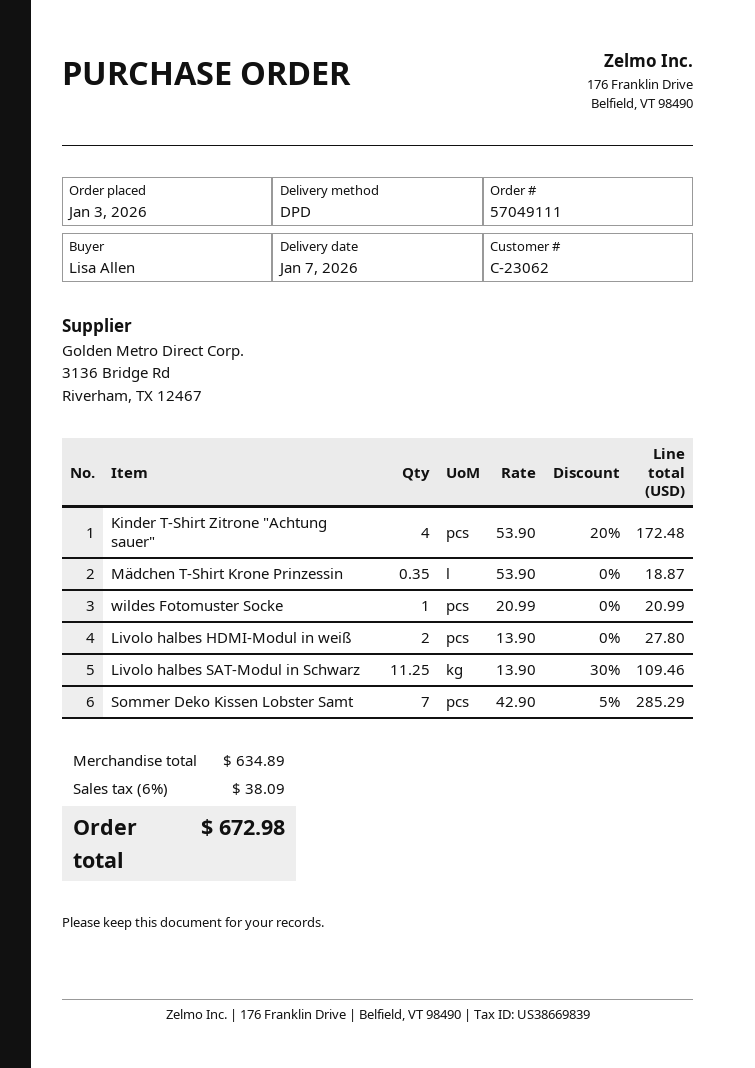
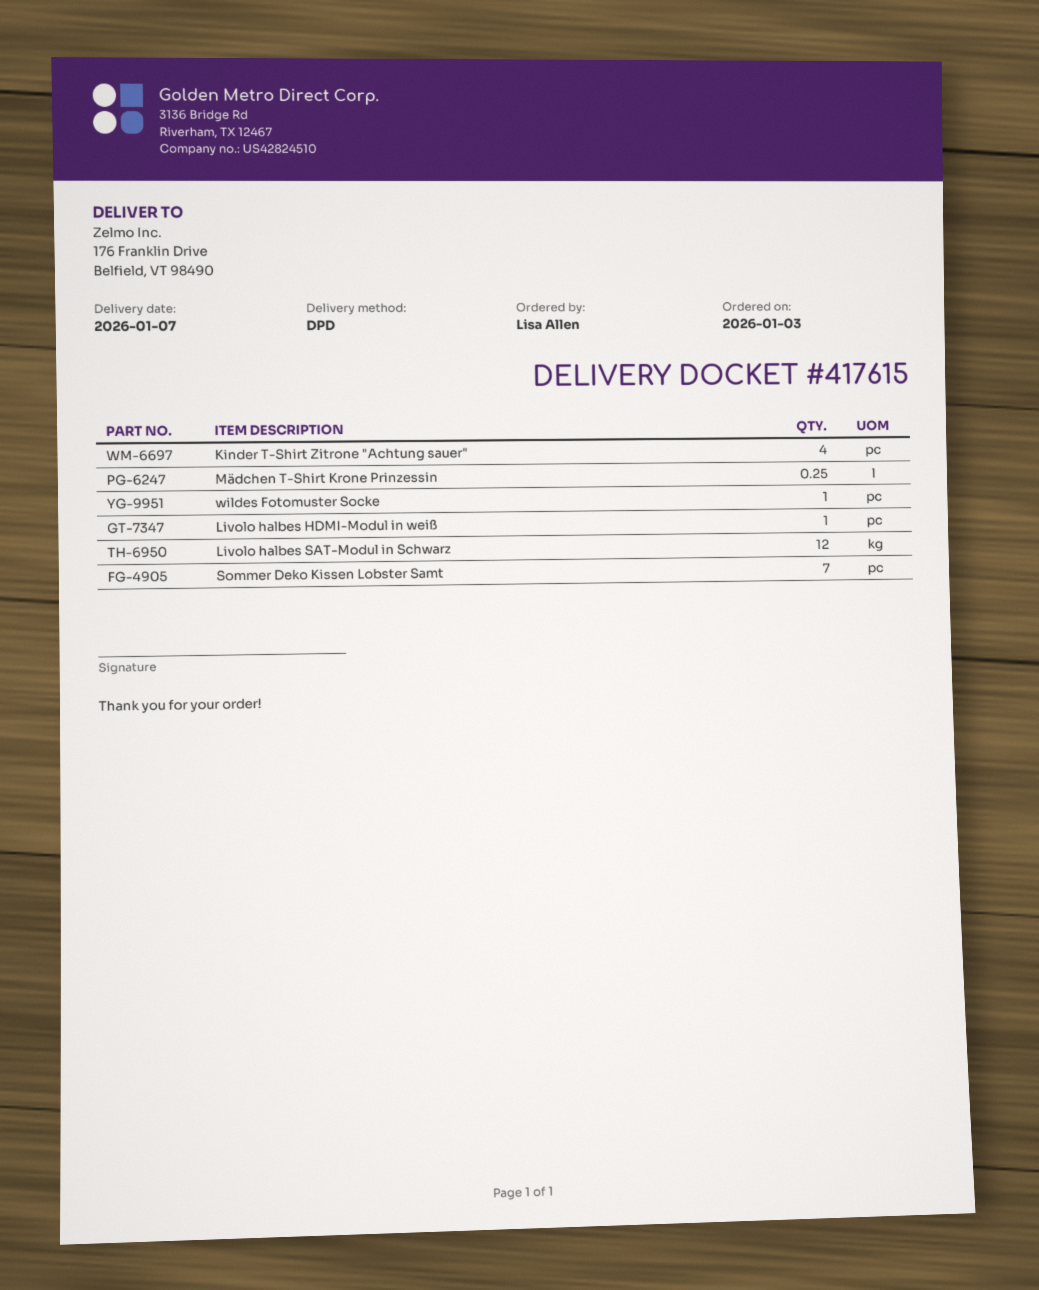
Mädchen T-Shirt Krone Prinzessin: 0.35 -> 0.25
Livolo halbes HDMI-Modul in weiß: 2 -> 1
Livolo halbes SAT-Modul in Schwarz: 11.25 -> 12

